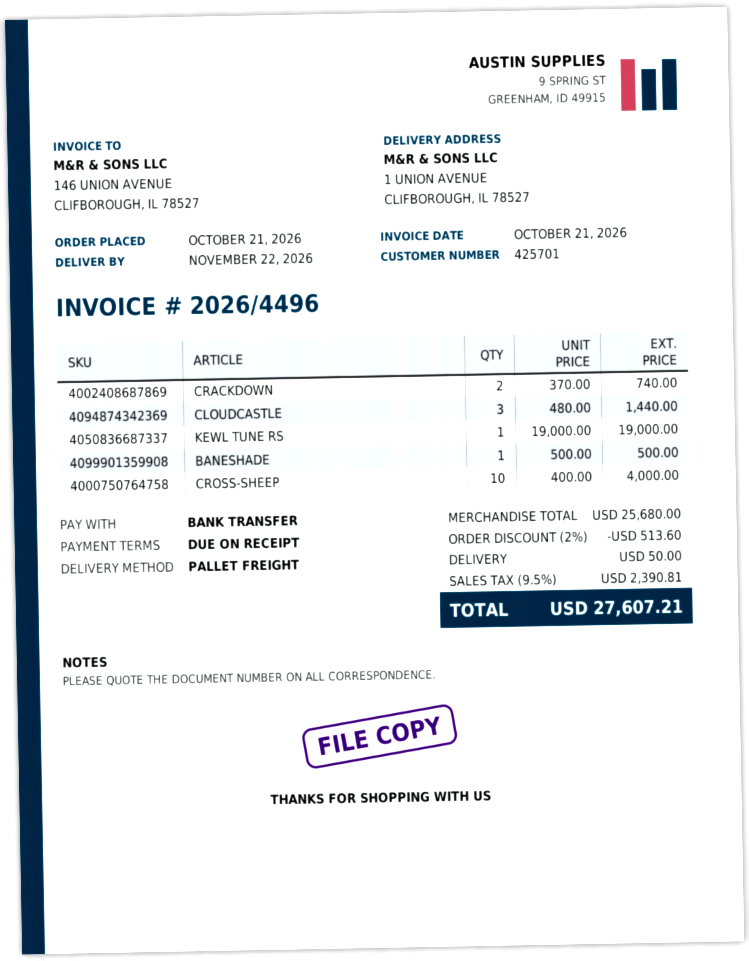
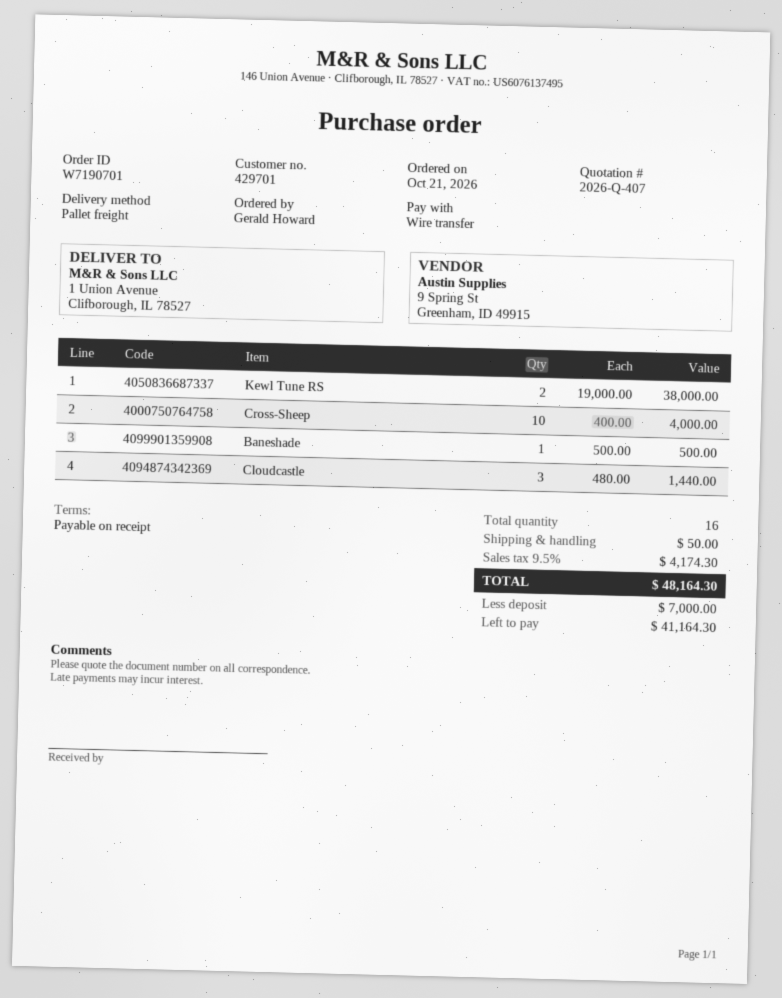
customer number: 425701 -> 429701
CRACKDOWN: 2 x 370.00 = 740.00 -> none
KEWL TUNE RS: 1 x 19000.00 = 19000.00 -> 2 x 19000.00 = 38000.00
discount: 2% = 513.60 -> none
tax: 9.5% = 2390.81 -> 9.5% = 4174.30
total: 27607.21 -> 48164.30

